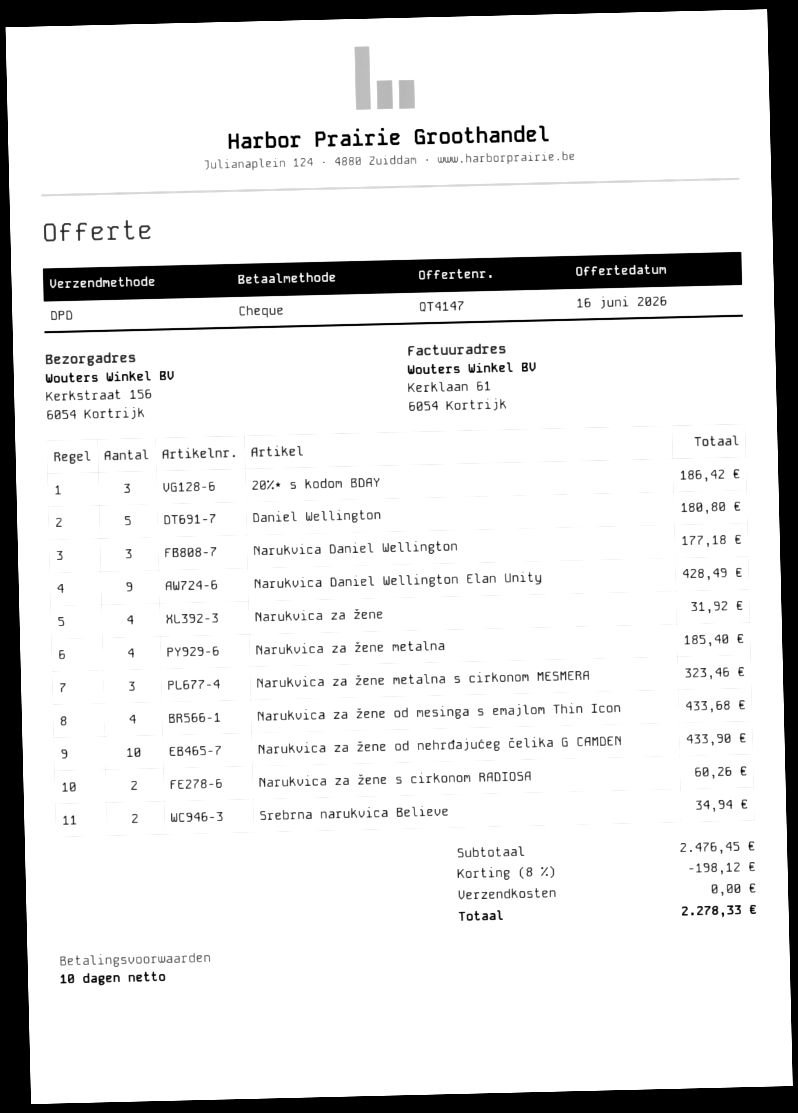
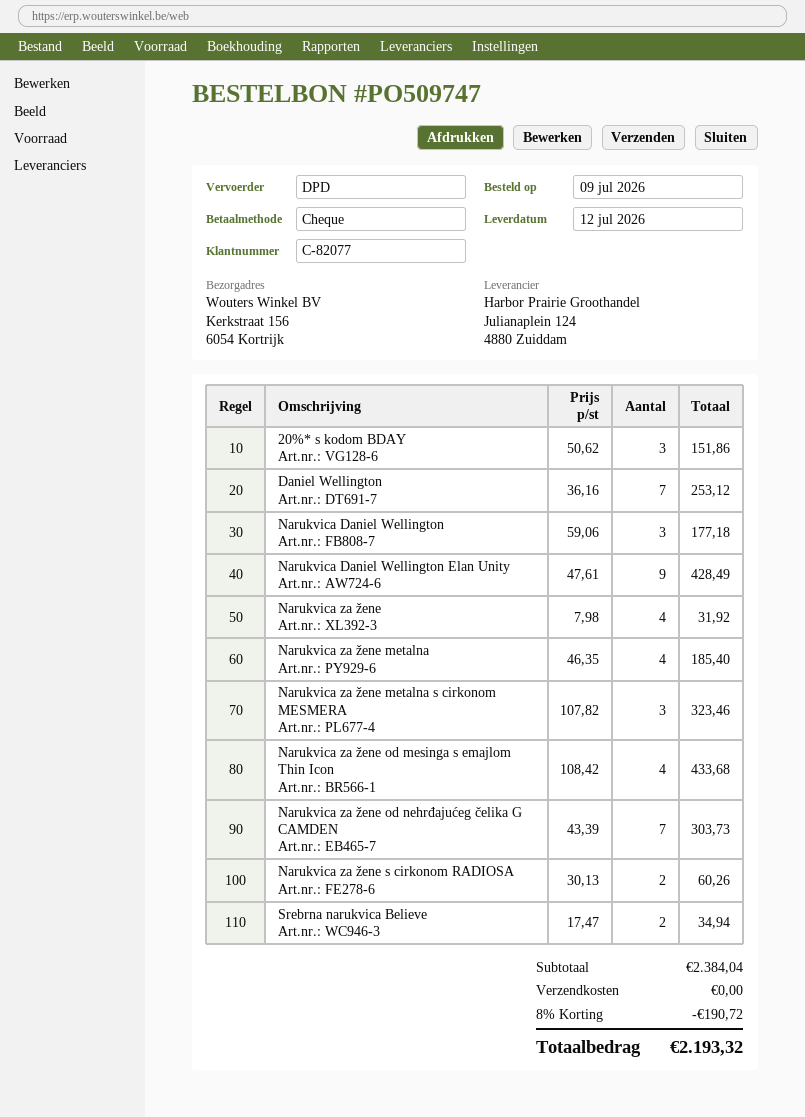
20%* s kodom BDAY: 3 for 186.42 -> 3 for 151.86
Daniel Wellington: 5 for 180.80 -> 7 for 253.12
Narukvica za žene od nehrđajućeg čelika G CAMDEN: 10 for 433.90 -> 7 for 303.73
subtotal: 2476.45 -> 2384.04
discount: 8% = 198.12 -> 8% = 190.72
total: 2278.33 -> 2193.32

